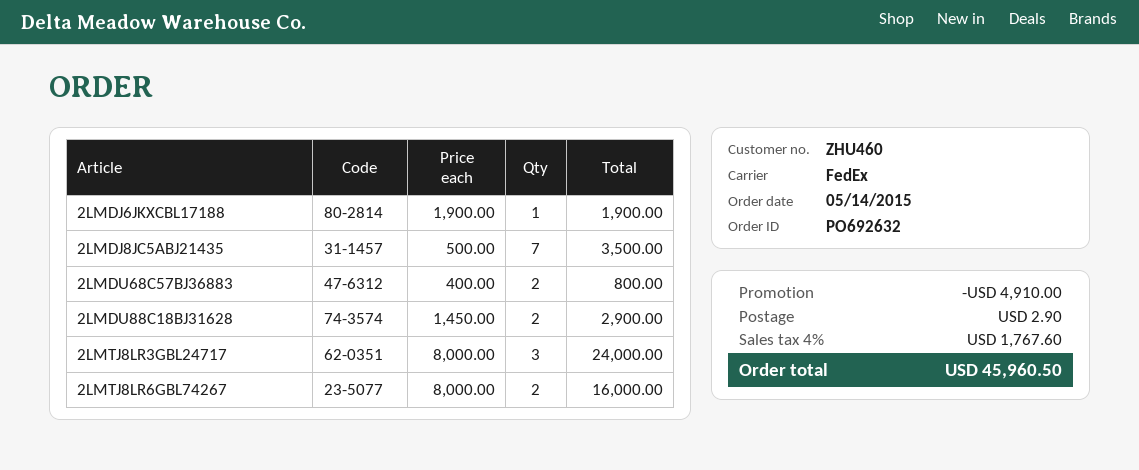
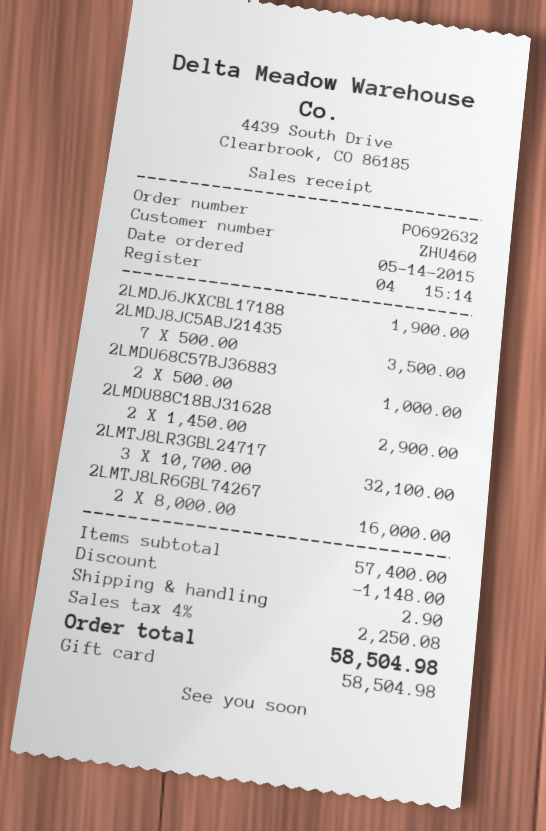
2LMDU68C57BJ36883: 2 x 400.00 = 800.00 -> 2 x 500.00 = 1000.00
2LMTJ8LR3GBL24717: 3 x 8000.00 = 24000.00 -> 3 x 10700.00 = 32100.00
discount: 4910.00 -> 1148.00
tax: 4% = 1767.60 -> 4% = 2250.08
total: 45960.50 -> 58504.98

